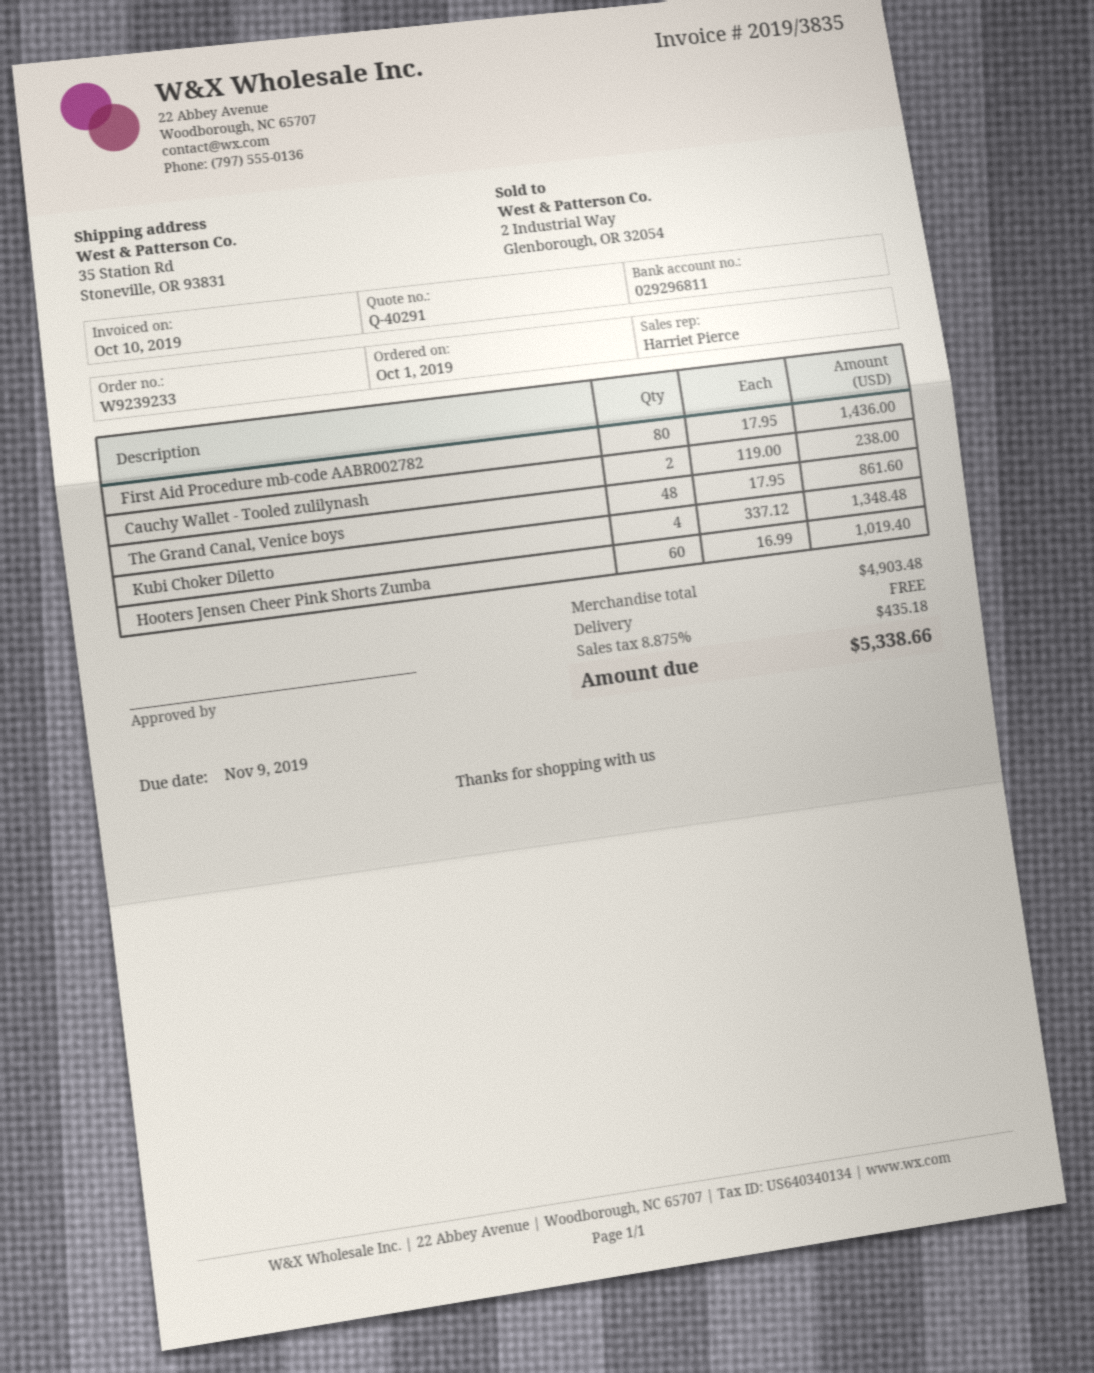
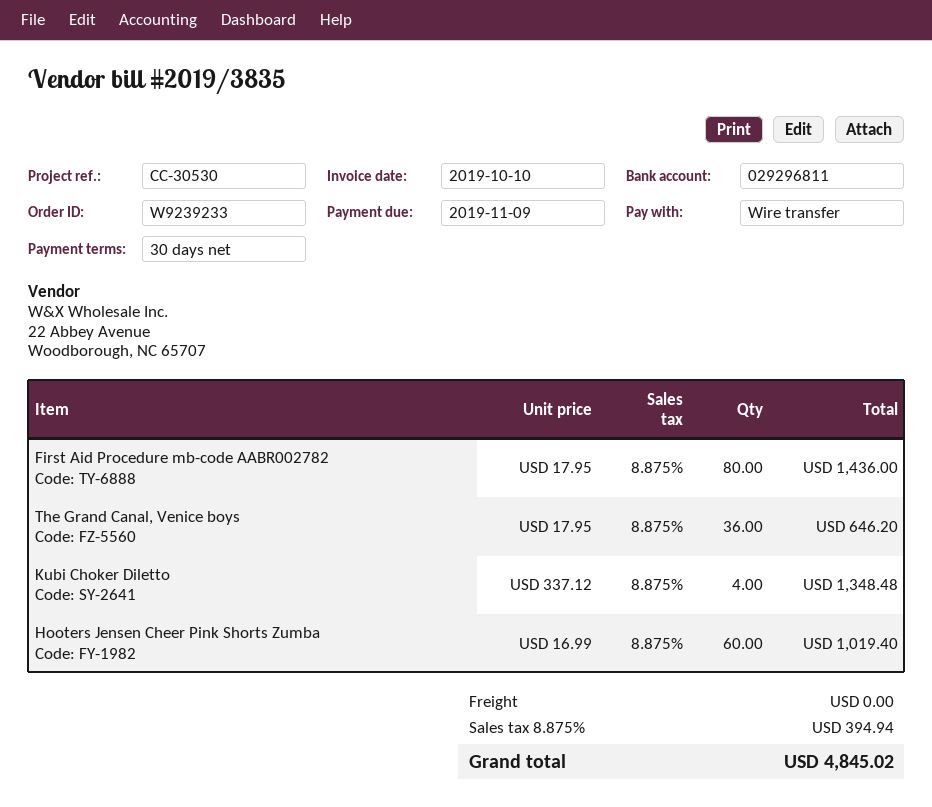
Cauchy Wallet - Tooled zulilynash: 2 x 119.00 = 238.00 -> none
The Grand Canal, Venice boys: 48 x 17.95 = 861.60 -> 36 x 17.95 = 646.20
tax: 8.875% = 435.18 -> 8.875% = 394.94
total: 5338.66 -> 4845.02

